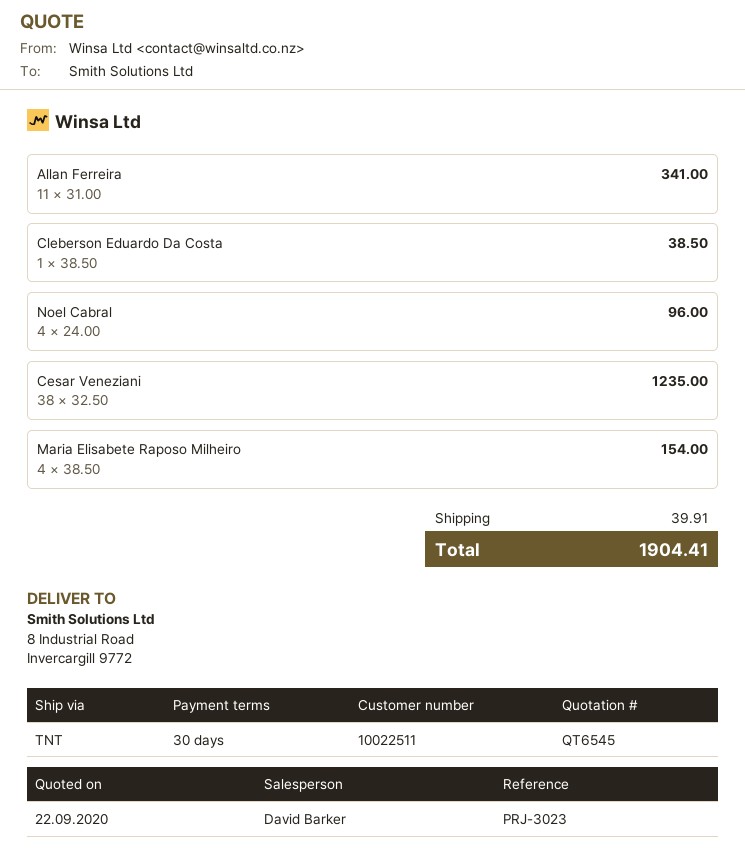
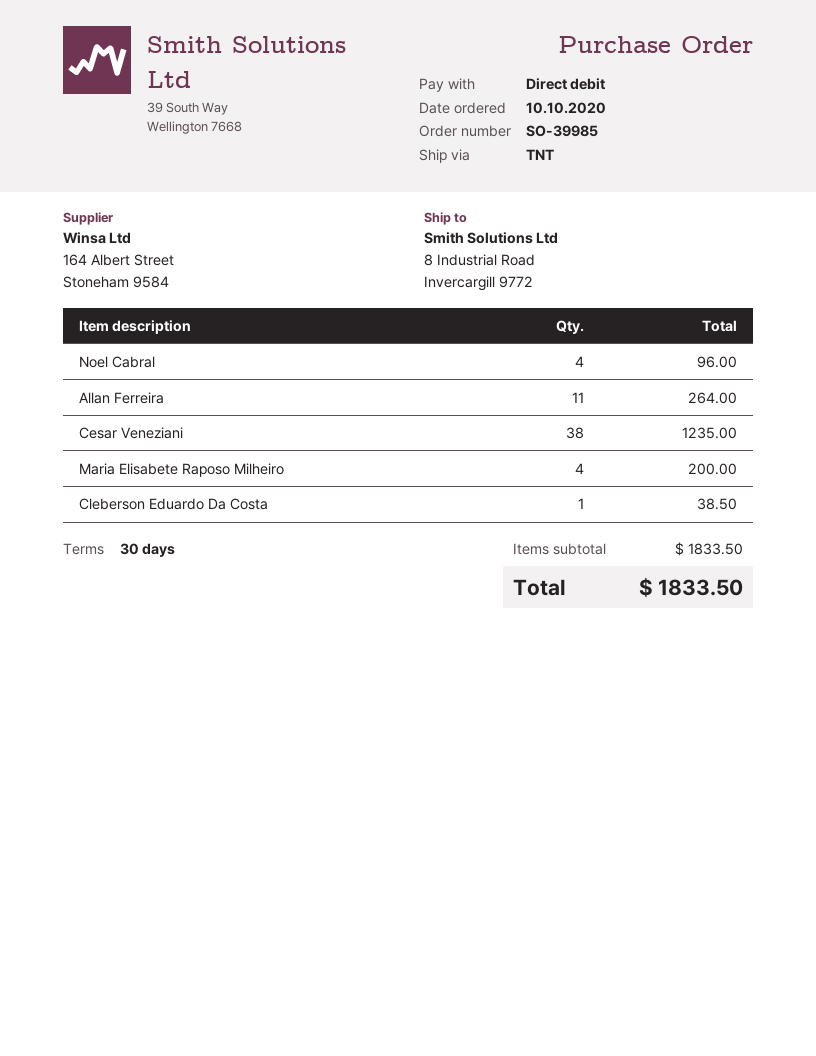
Allan Ferreira: 11 for 341.00 -> 11 for 264.00
Maria Elisabete Raposo Milheiro: 4 for 154.00 -> 4 for 200.00
shipping: 39.91 -> none
total: 1904.41 -> 1833.50

